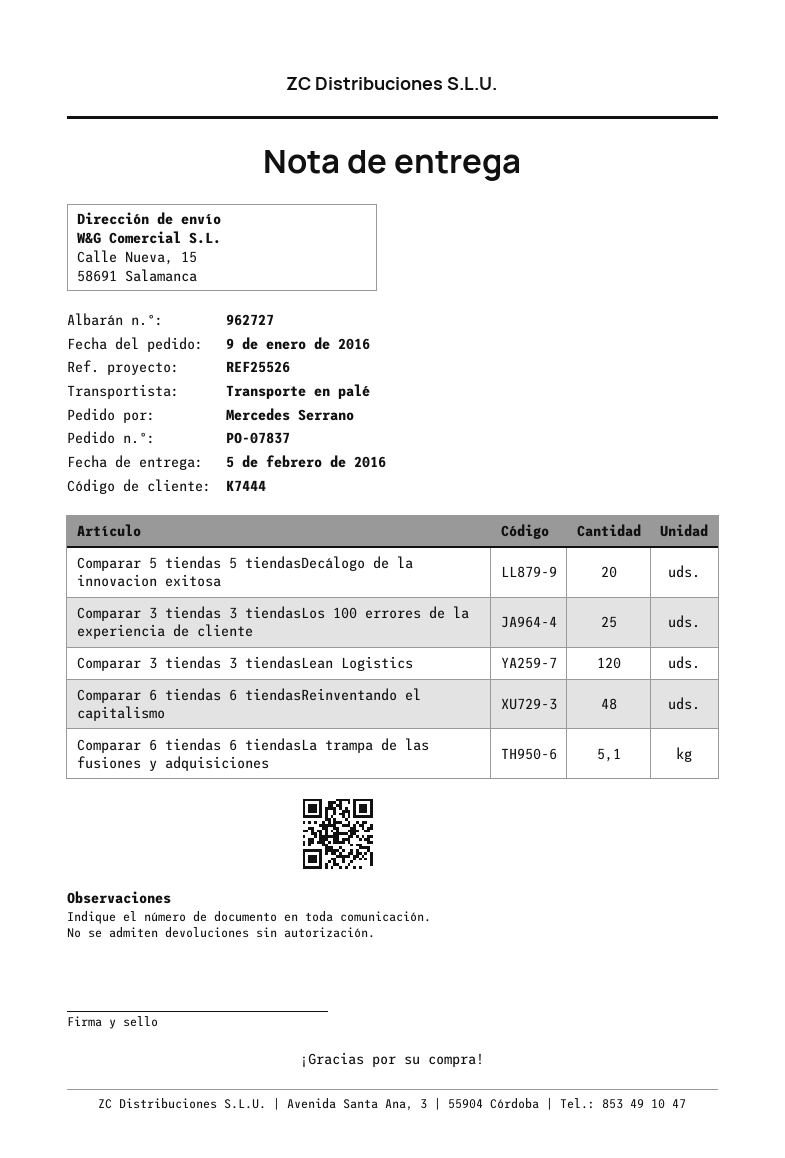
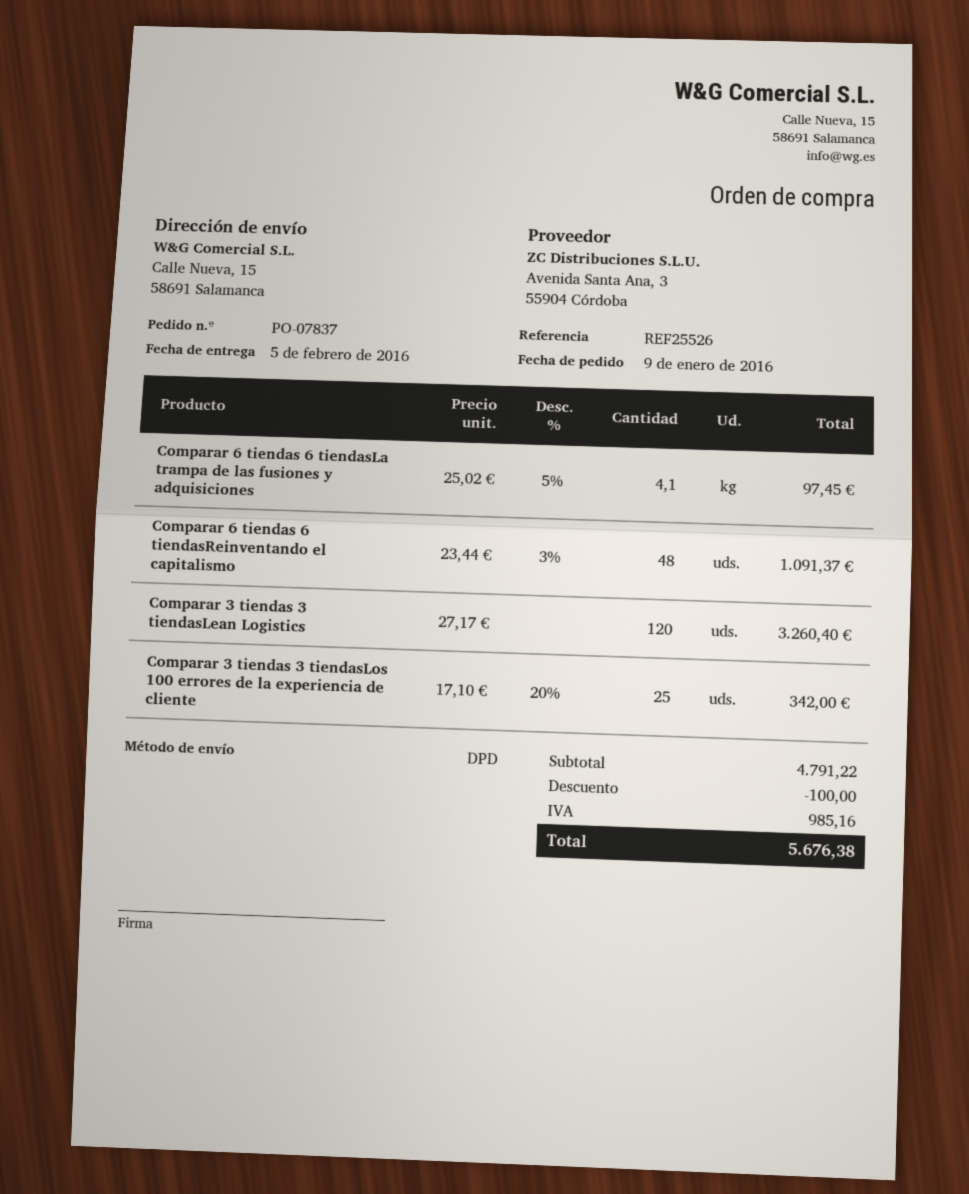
shipping method: pallet freight -> DPD
Comparar 5 tiendas 5 tiendasDecálogo de la innovacion exitosa: 20 -> none
Comparar 6 tiendas 6 tiendasLa trampa de las fusiones y adquisiciones: 5.1 -> 4.1

